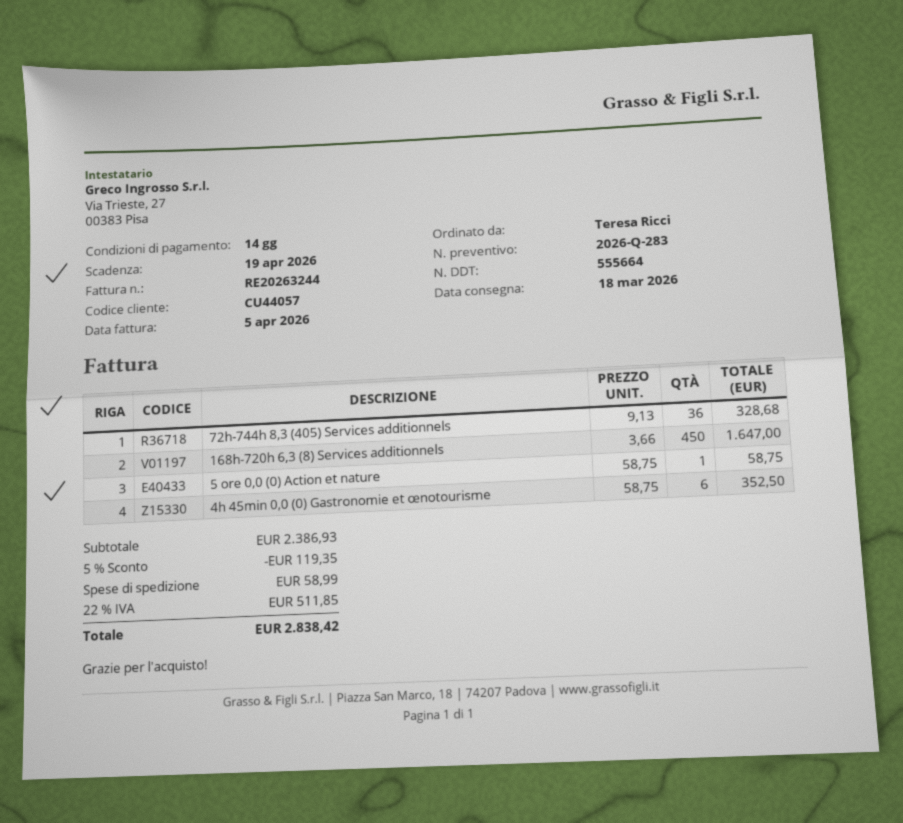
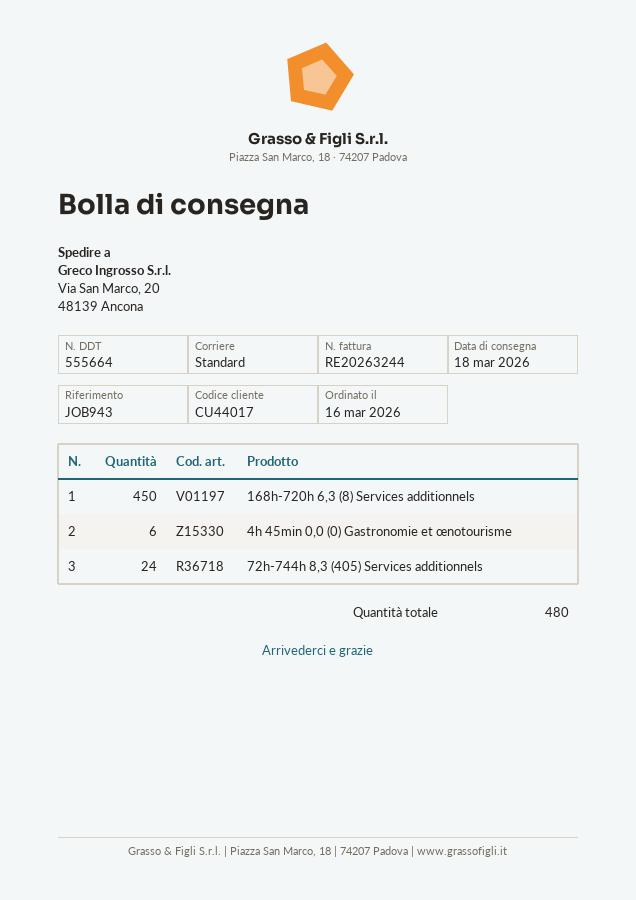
customer number: CU44057 -> CU44017
72h-744h 8,3 (405) Services additionnels: 36 -> 24
5 ore 0,0 (0) Action et nature: 1 -> none

